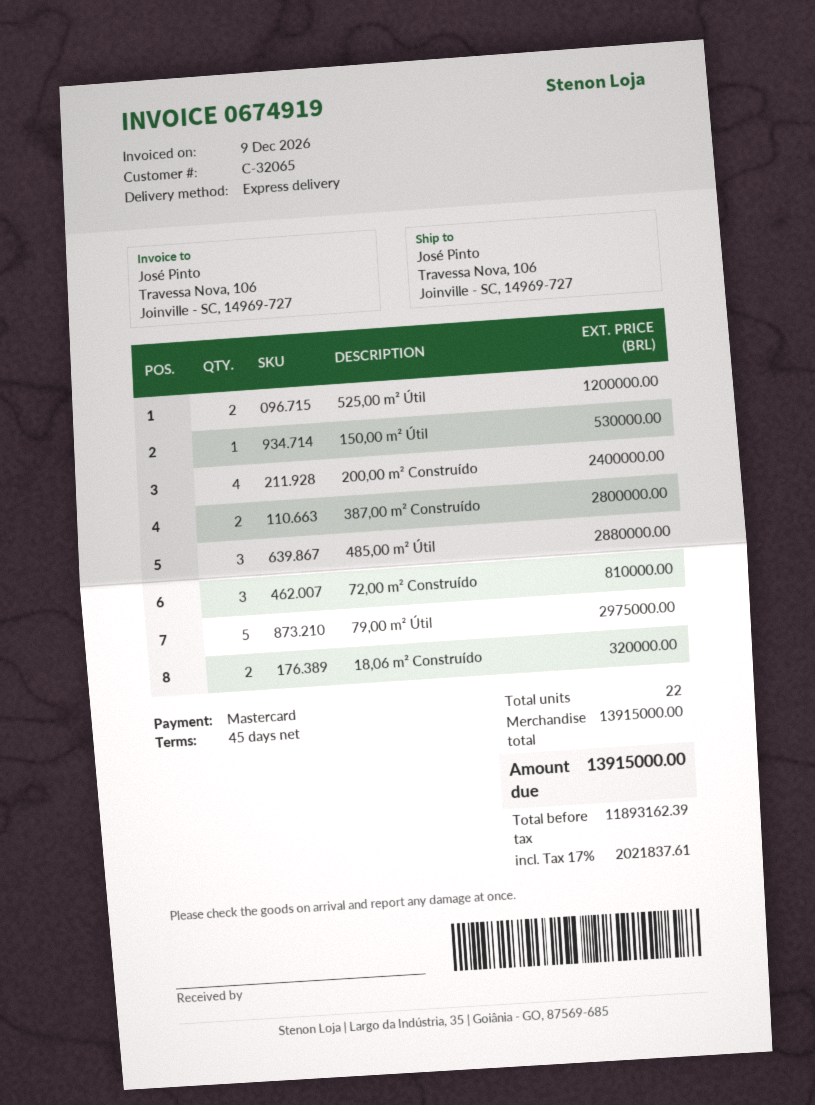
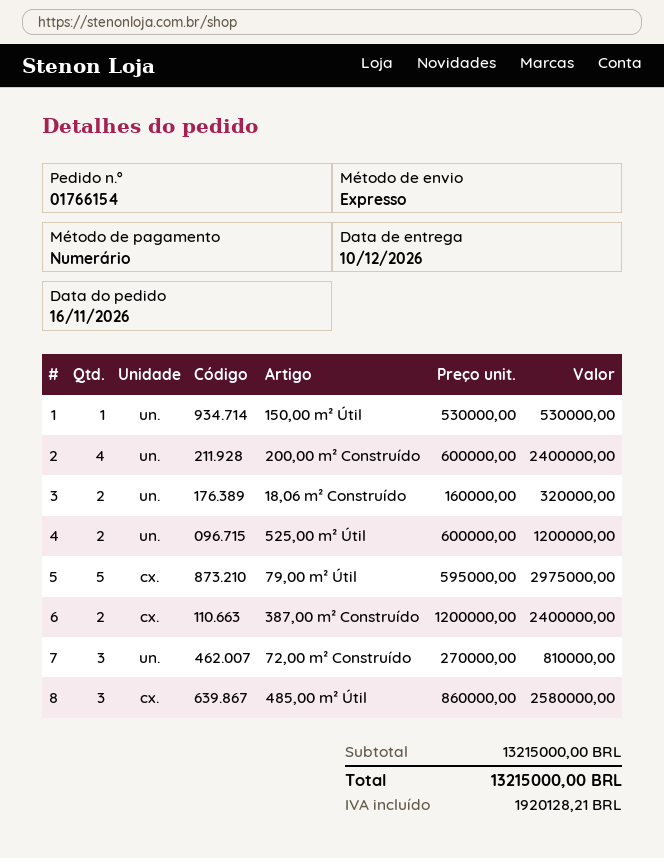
payment method: Mastercard -> cash
387,00 m² Construído: 2 for 2800000.00 -> 2 for 2400000.00
485,00 m² Útil: 3 for 2880000.00 -> 3 for 2580000.00
subtotal: 13915000.00 -> 13215000.00
tax: 2021837.61 -> 1920128.21
total: 13915000.00 -> 13215000.00

